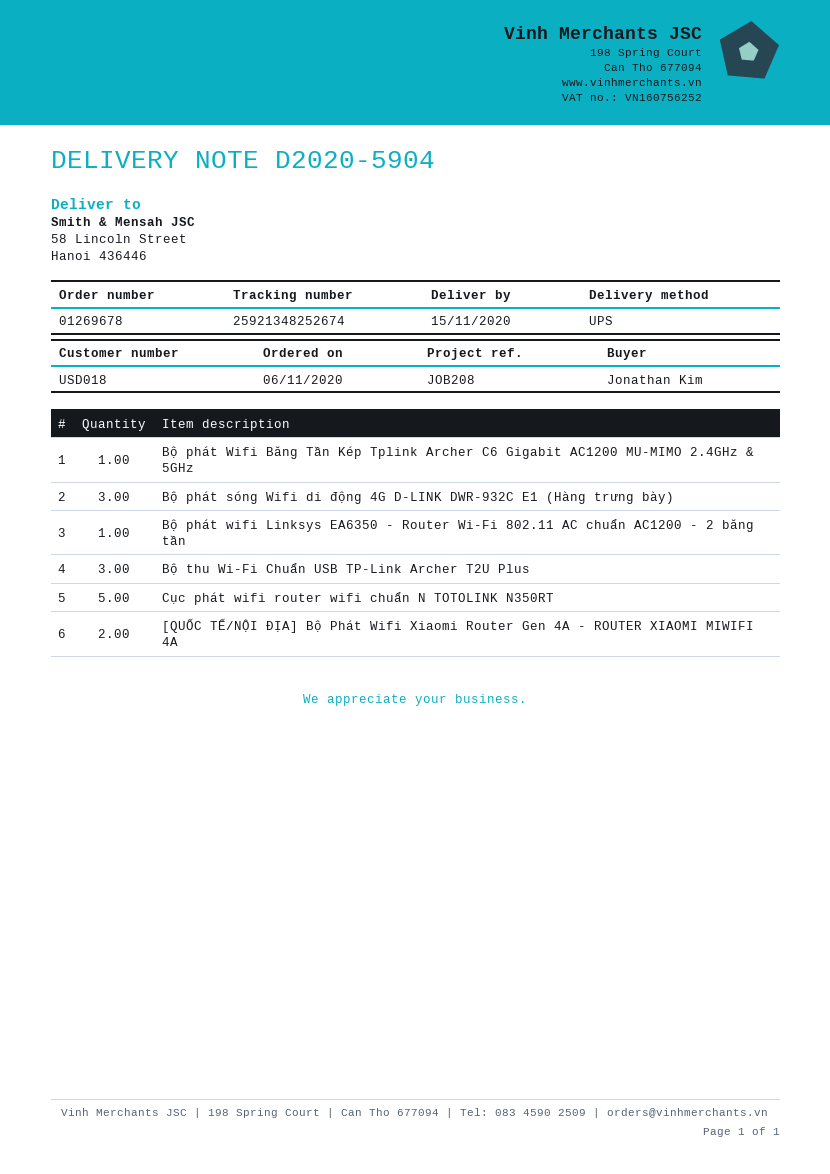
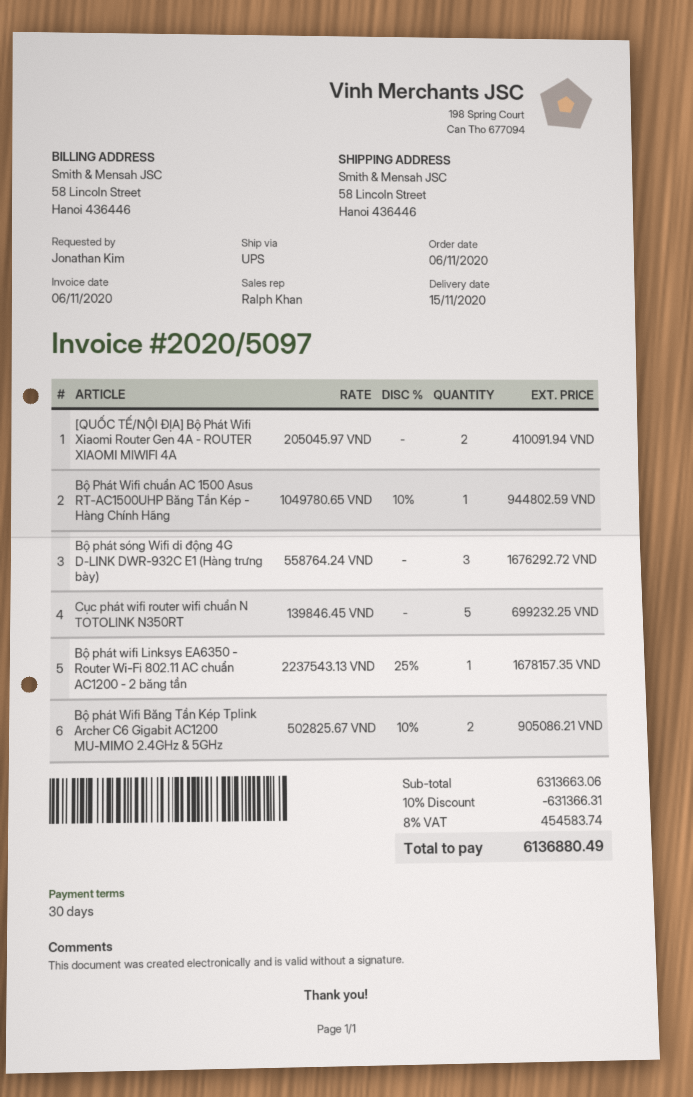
Bộ phát Wifi Băng Tần Kép Tplink Archer C6 Gigabit AC1200 MU-MIMO 2.4GHz & 5GHz: 1 -> 2
Bộ thu Wi-Fi Chuẩn USB TP-Link Archer T2U Plus: 3 -> none
Bộ Phát Wifi chuẩn AC 1500 Asus RT-AC1500UHP Băng Tần Kép - Hàng Chính Hãng: none -> 1

